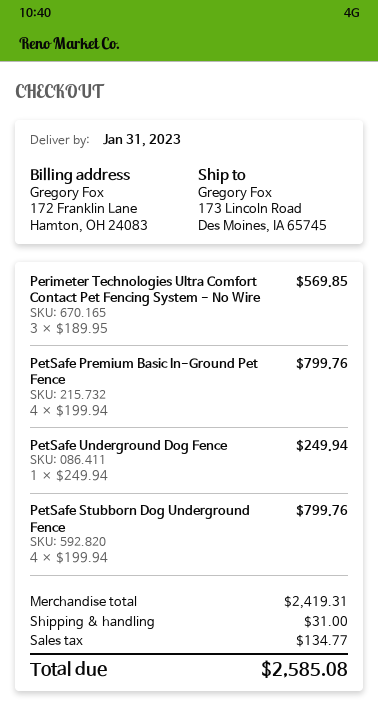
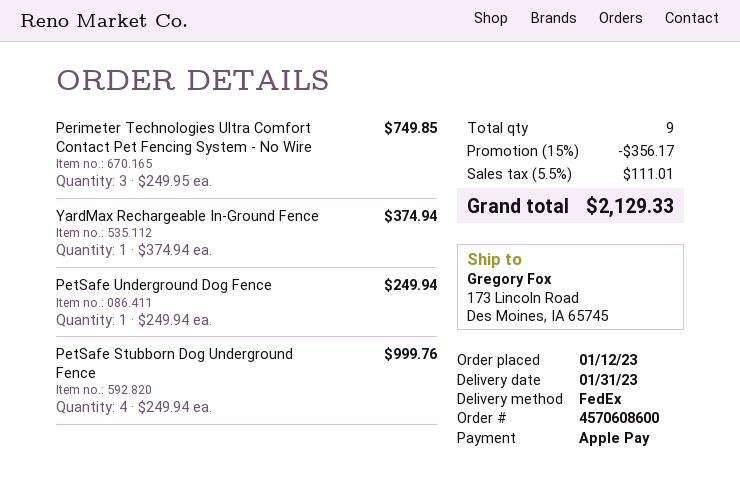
Perimeter Technologies Ultra Comfort Contact Pet Fencing System - No Wire: 3 x 189.95 = 569.85 -> 3 x 249.95 = 749.85
PetSafe Premium Basic In-Ground Pet Fence: 4 x 199.94 = 799.76 -> none
PetSafe Stubborn Dog Underground Fence: 4 x 199.94 = 799.76 -> 4 x 249.94 = 999.76
YardMax Rechargeable In-Ground Fence: none -> 1 x 374.94 = 374.94
discount: none -> 15% = 356.17
shipping: 31.00 -> none
tax: 134.77 -> 111.01
total: 2585.08 -> 2129.33

